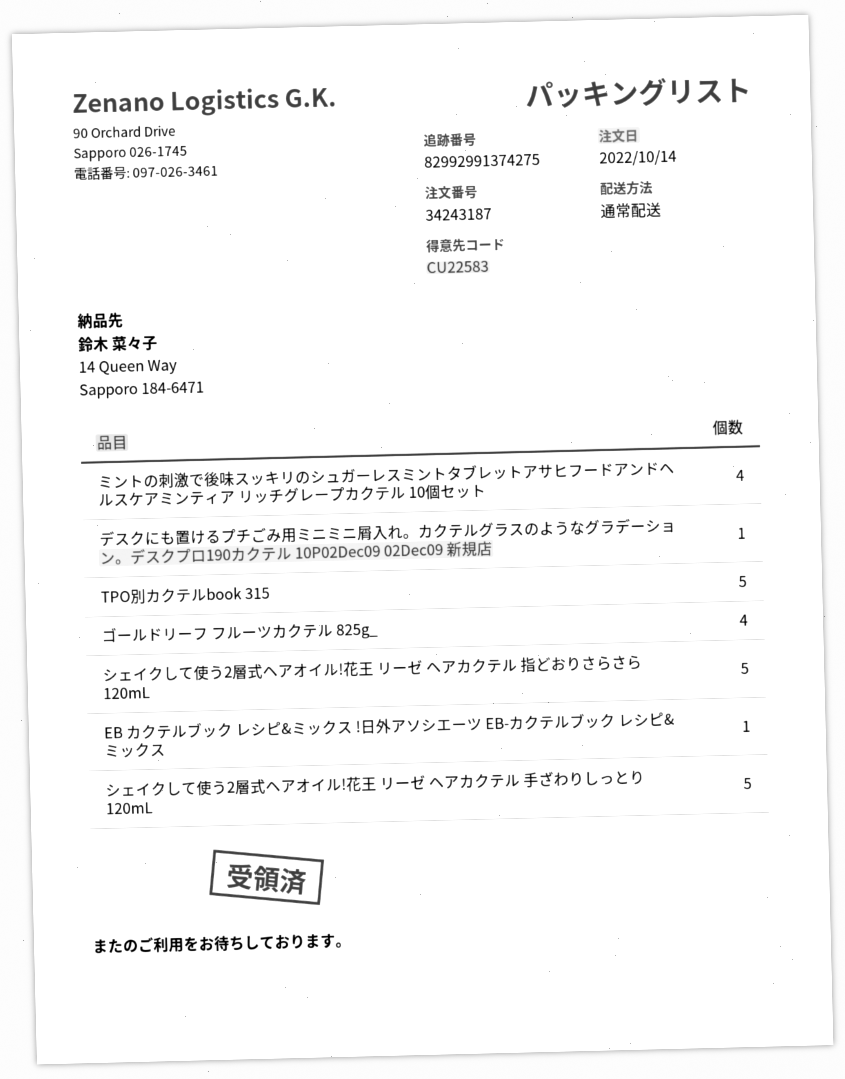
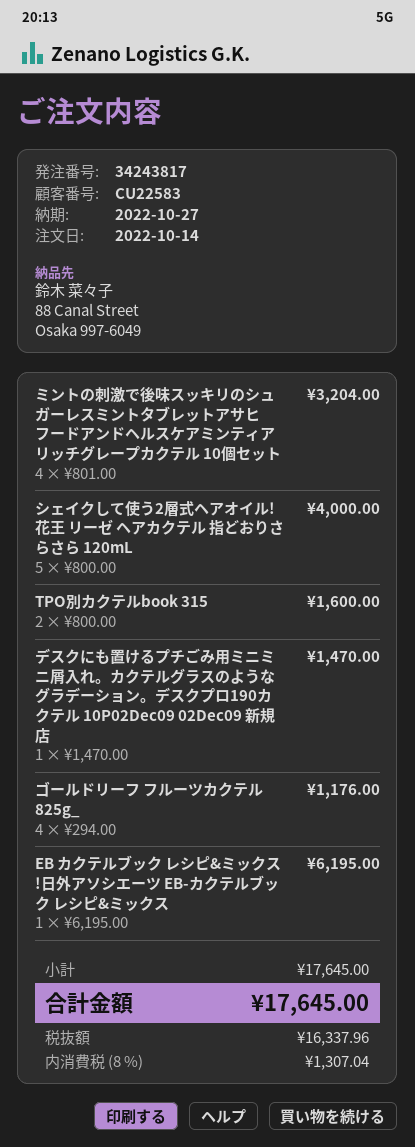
order number: 34243187 -> 34243817
ship to: 14 Queen Way, Sapporo 184-6471 -> 88 Canal Street, Osaka 997-6049
TPO別カクテルbook 315: 5 -> 2
シェイクして使う2層式ヘアオイル!花王 リーゼ ヘアカクテル 手ざわりしっとり 120mL: 5 -> none

